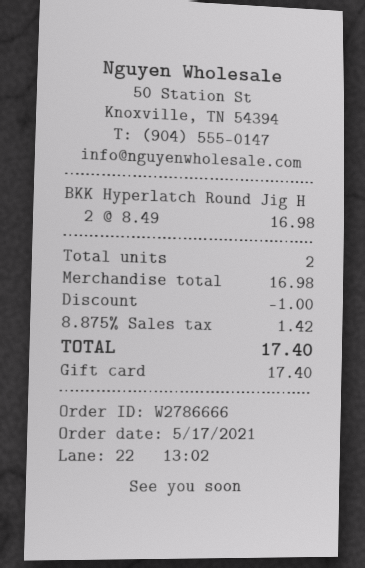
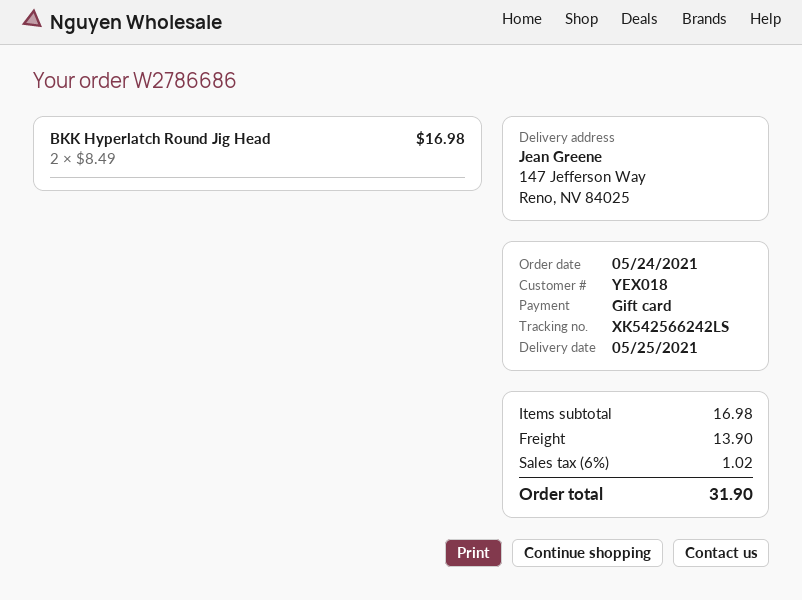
order number: W2786666 -> W2786686
order date: 2021-05-17 -> 2021-05-24
discount: 1.00 -> none
shipping: none -> 13.90
tax: 8.875% = 1.42 -> 6% = 1.02
total: 17.40 -> 31.90

